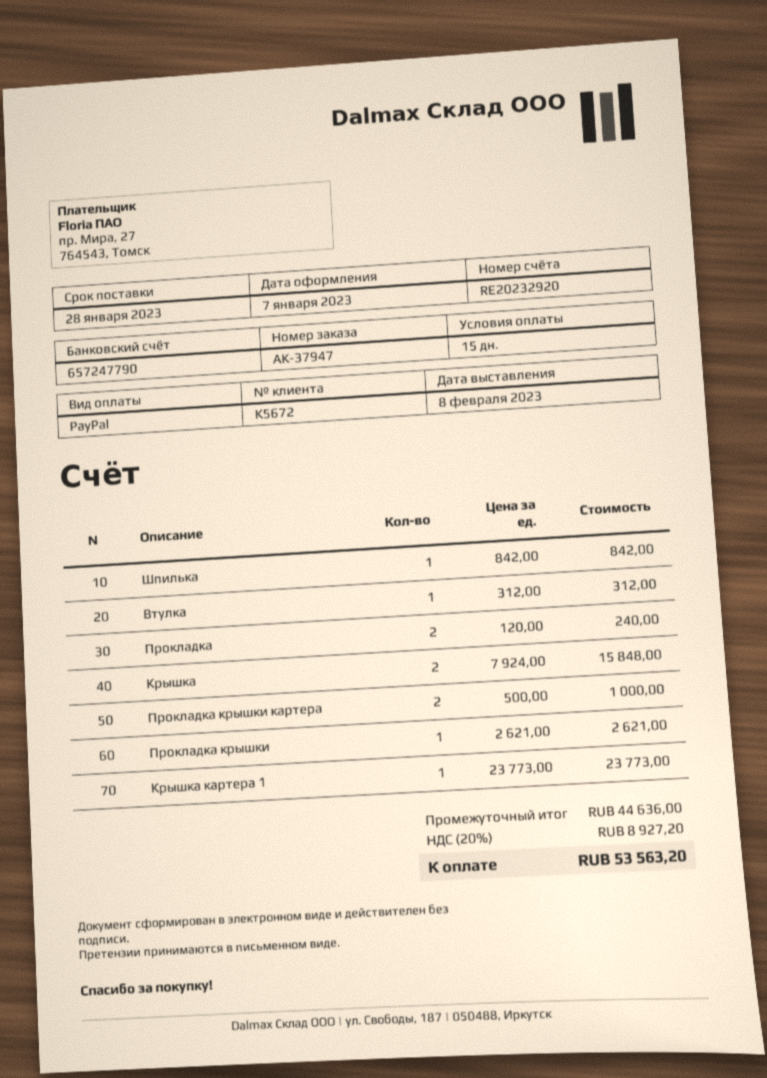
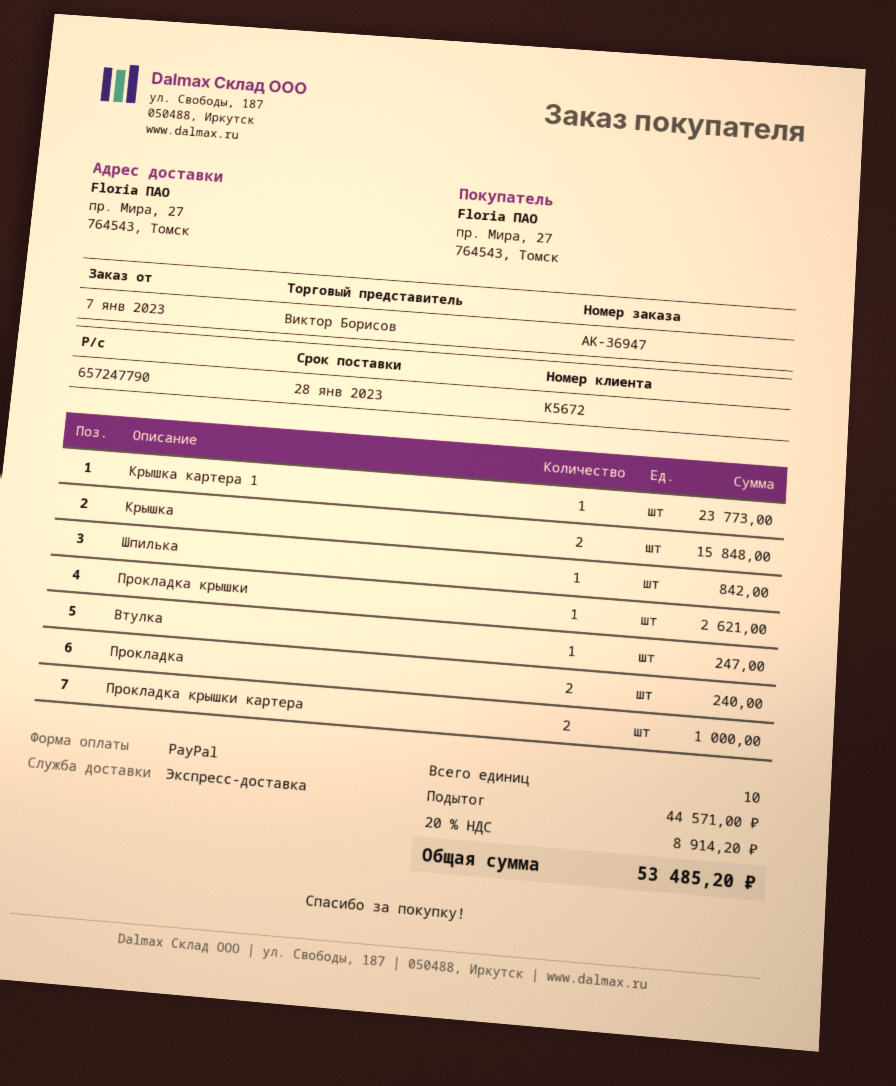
order number: AK-37947 -> AK-36947
Втулка: 1 for 312.00 -> 1 for 247.00
subtotal: 44636.00 -> 44571.00
tax: 20% = 8927.20 -> 20% = 8914.20
total: 53563.20 -> 53485.20

